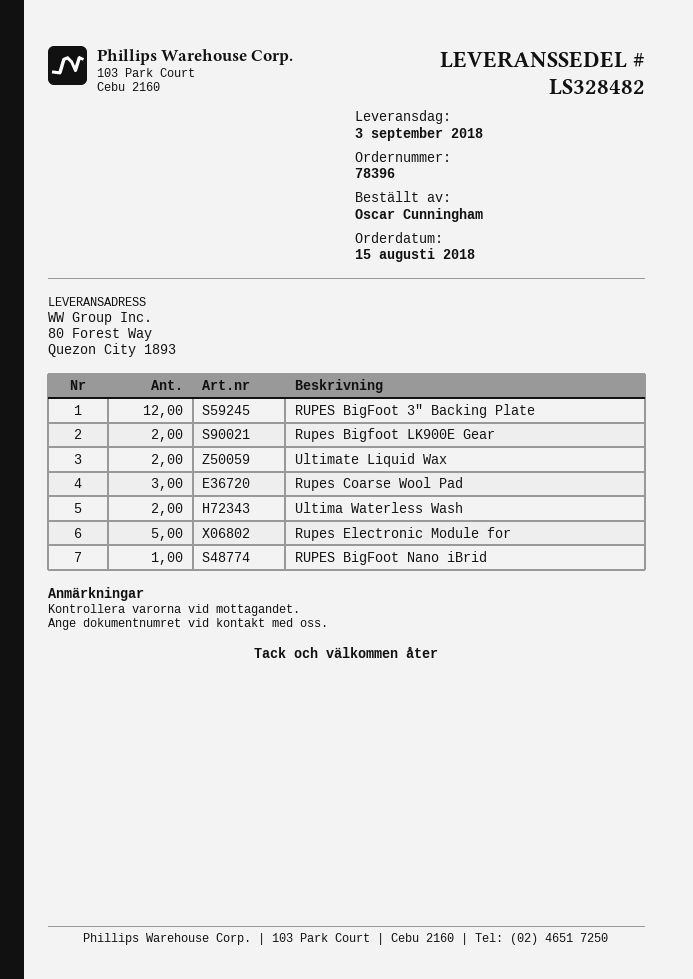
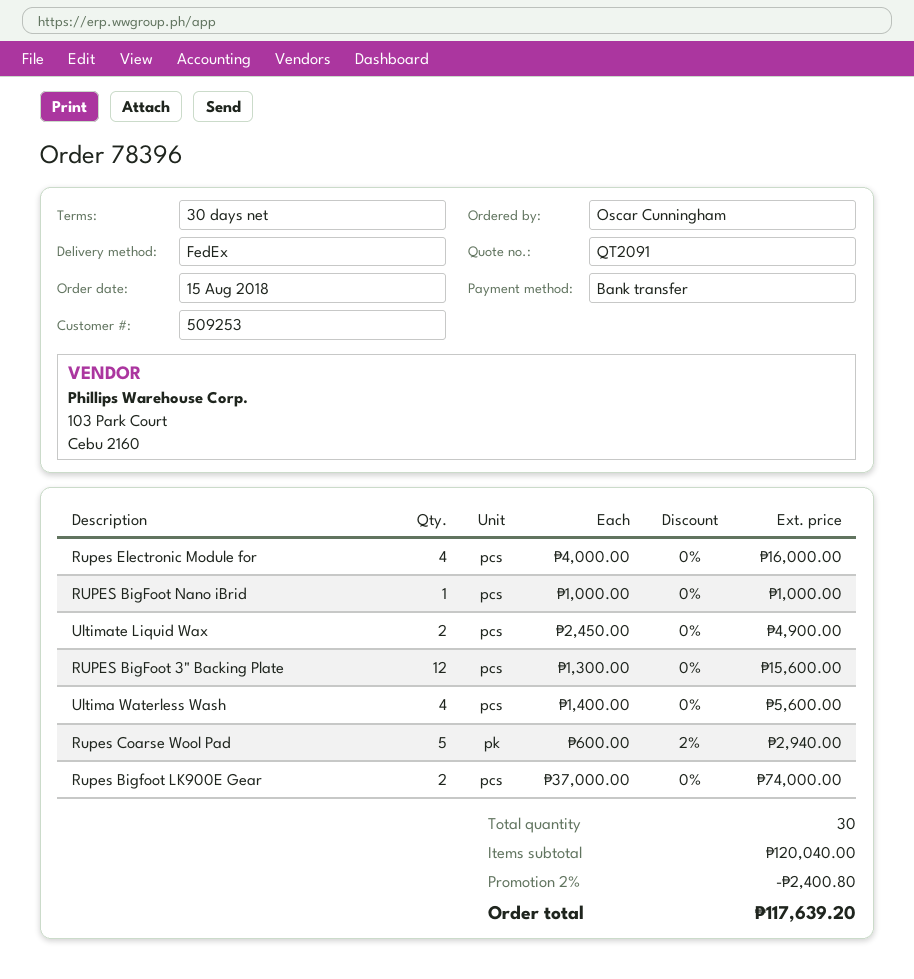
Rupes Coarse Wool Pad: 3 -> 5
Ultima Waterless Wash: 2 -> 4
Rupes Electronic Module for: 5 -> 4

